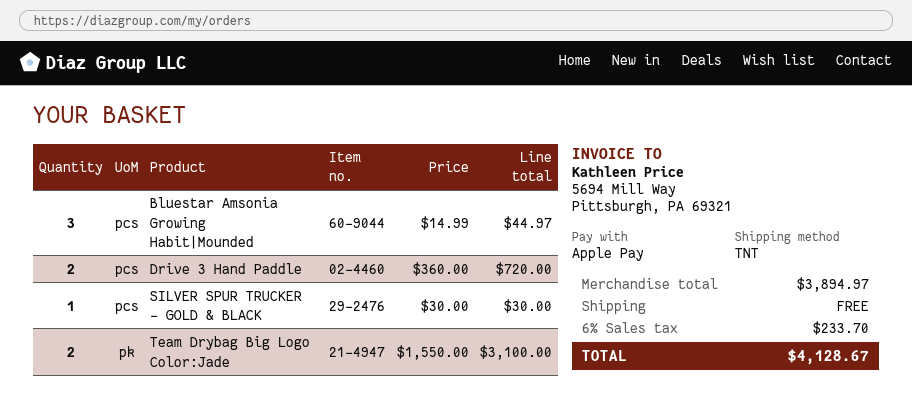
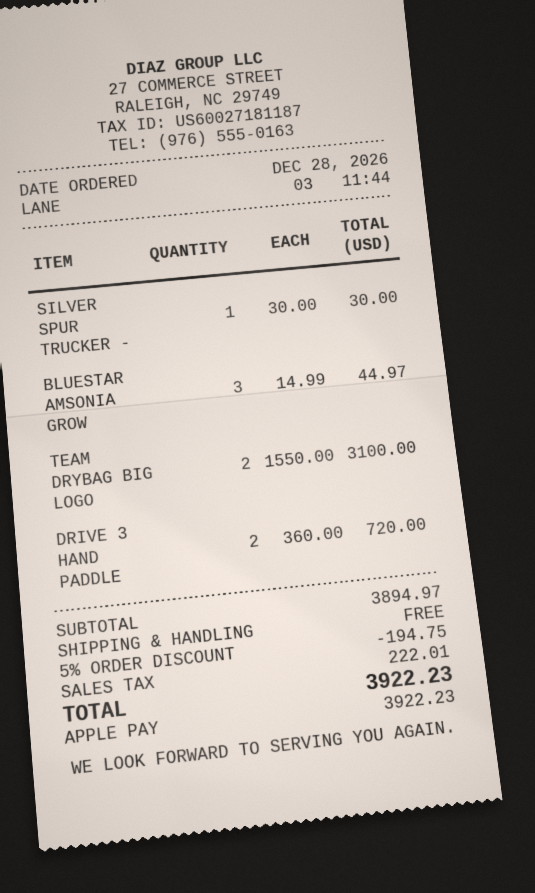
discount: none -> 5% = 194.75
tax: 233.70 -> 222.01
total: 4128.67 -> 3922.23

